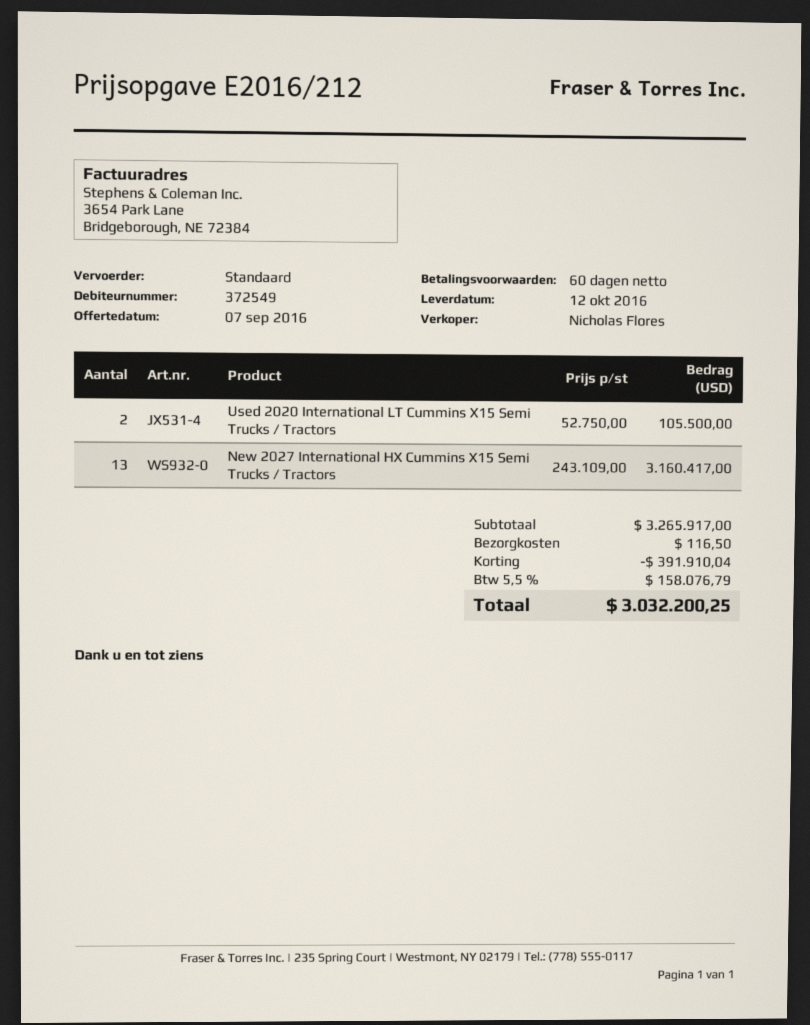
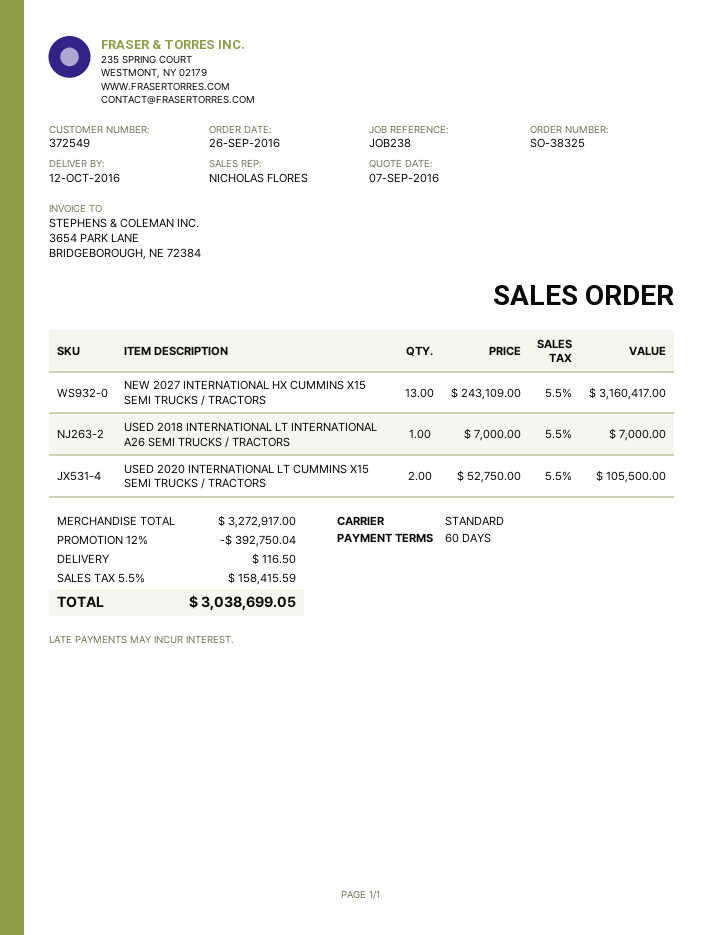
USED 2018 INTERNATIONAL LT INTERNATIONAL A26 SEMI TRUCKS / TRACTORS: none -> 1 x 7000.00 = 7000.00
subtotal: 3265917.00 -> 3272917.00
discount: 391910.04 -> 392750.04
tax: 5.5% = 158076.79 -> 5.5% = 158415.59
total: 3032200.25 -> 3038699.05

